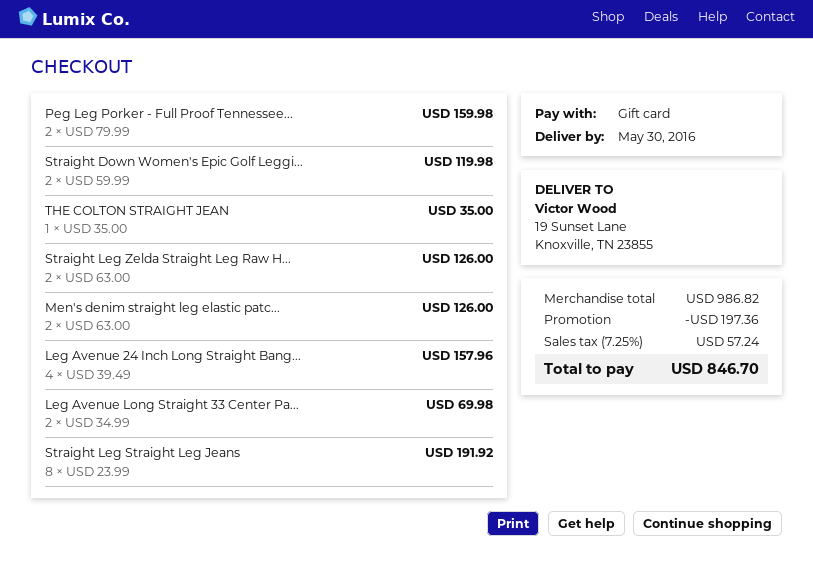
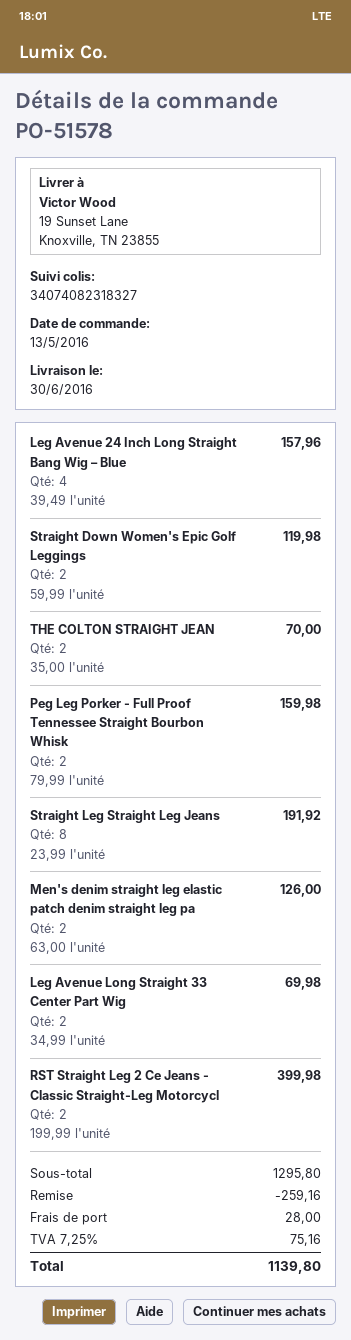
delivery date: 2016-05-30 -> 2016-06-30
THE COLTON STRAIGHT JEAN: 1 x 35.00 = 35.00 -> 2 x 35.00 = 70.00
Straight Leg Zelda Straight Leg Raw H...: 2 x 63.00 = 126.00 -> none
RST Straight Leg 2 Ce Jeans - Classic Straight-Leg Motorcycl: none -> 2 x 199.99 = 399.98
subtotal: 986.82 -> 1295.80
discount: 197.36 -> 259.16
shipping: none -> 28.00
tax: 7.25% = 57.24 -> 7.25% = 75.16
total: 846.70 -> 1139.80

